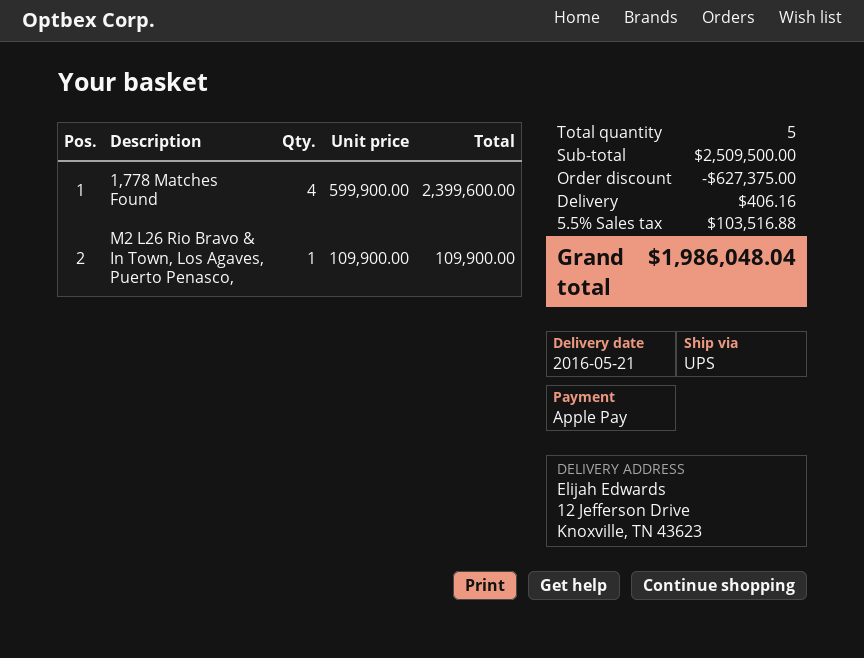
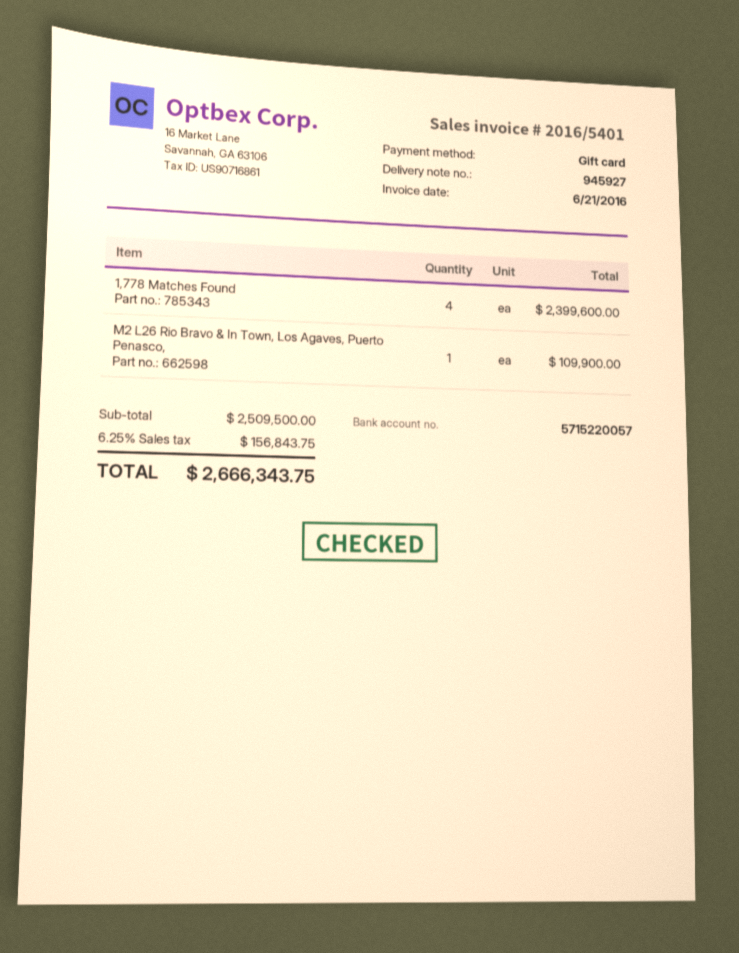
payment method: Apple Pay -> gift card
discount: 627375.00 -> none
shipping: 406.16 -> none
tax: 5.5% = 103516.88 -> 6.25% = 156843.75
total: 1986048.04 -> 2666343.75

